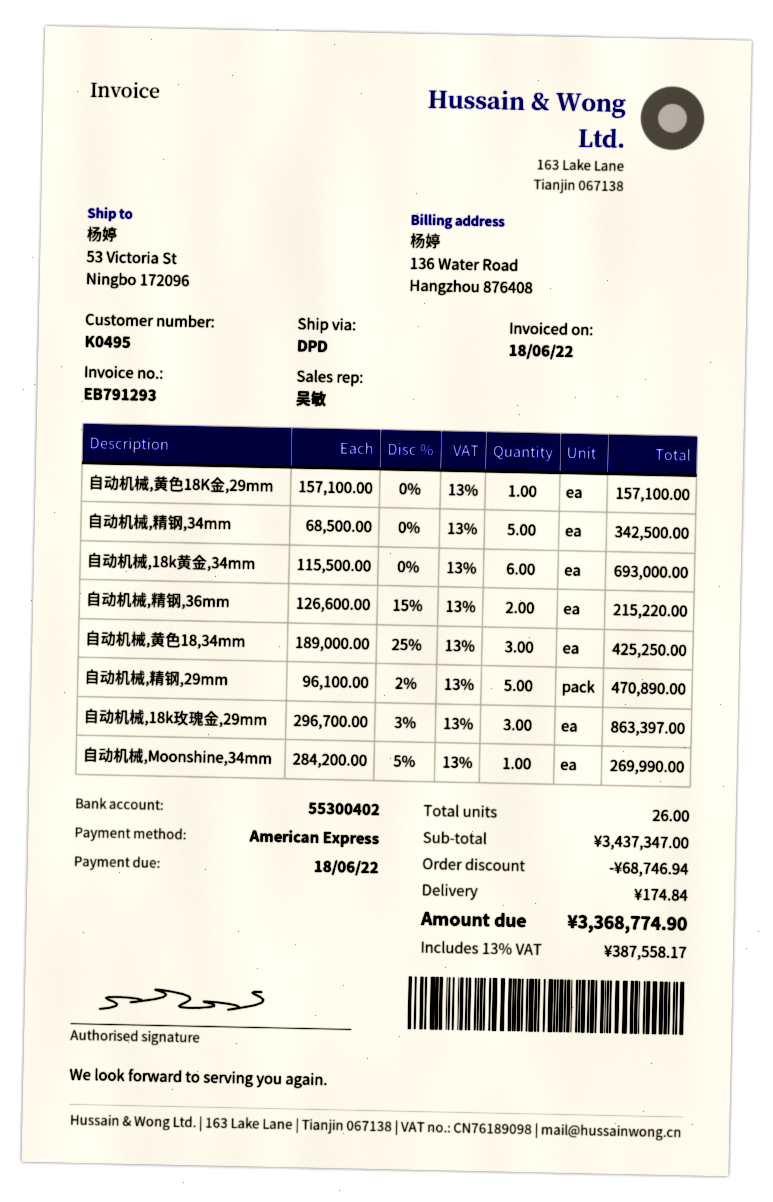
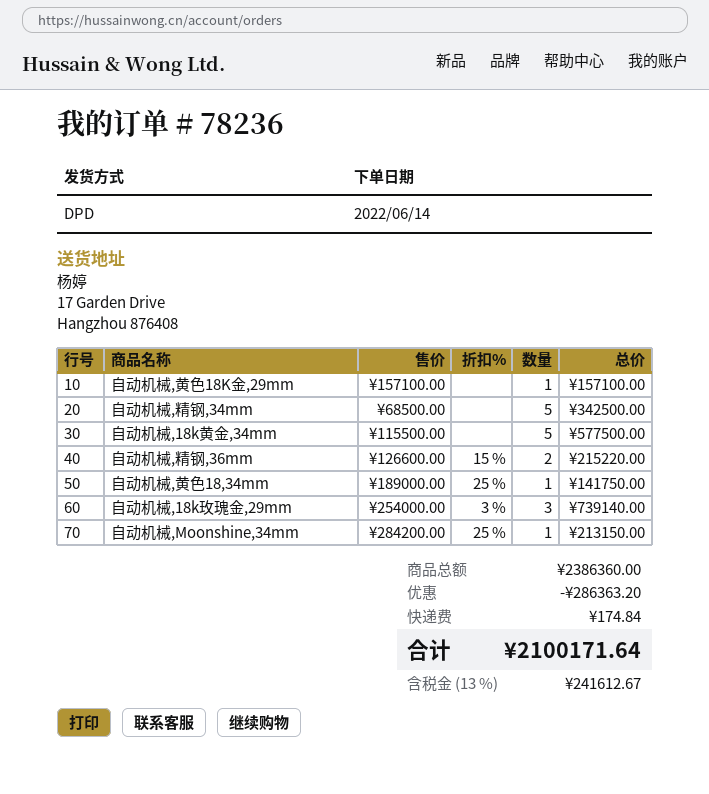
ship to: 53 Victoria St, Ningbo 172096 -> 17 Garden Drive, Hangzhou 876408
自动机械,18k黄金,34mm: 6 x 115500.00 = 693000.00 -> 5 x 115500.00 = 577500.00
自动机械,黄色18,34mm: 3 x 189000.00 - 25% = 425250.00 -> 1 x 189000.00 - 25% = 141750.00
自动机械,精钢,29mm: 5 x 96100.00 - 2% = 470890.00 -> none
自动机械,18k玫瑰金,29mm: 3 x 296700.00 - 3% = 863397.00 -> 3 x 254000.00 - 3% = 739140.00
自动机械,Moonshine,34mm: 1 x 284200.00 - 5% = 269990.00 -> 1 x 284200.00 - 25% = 213150.00
subtotal: 3437347.00 -> 2386360.00
discount: 68746.94 -> 286363.20
tax: 13% = 387558.17 -> 13% = 241612.67
total: 3368774.90 -> 2100171.64

